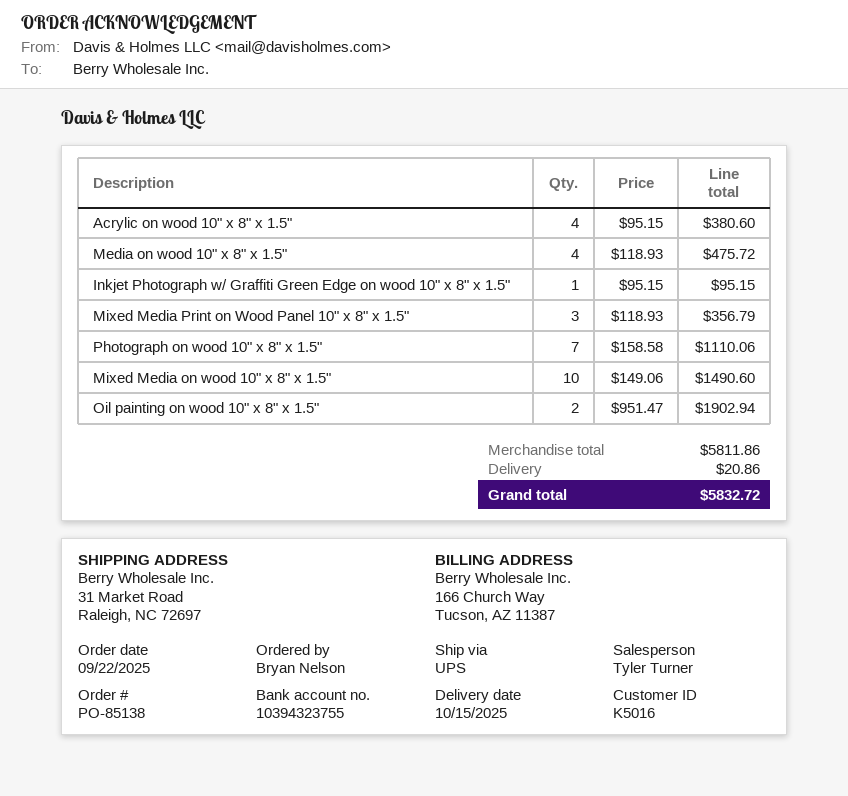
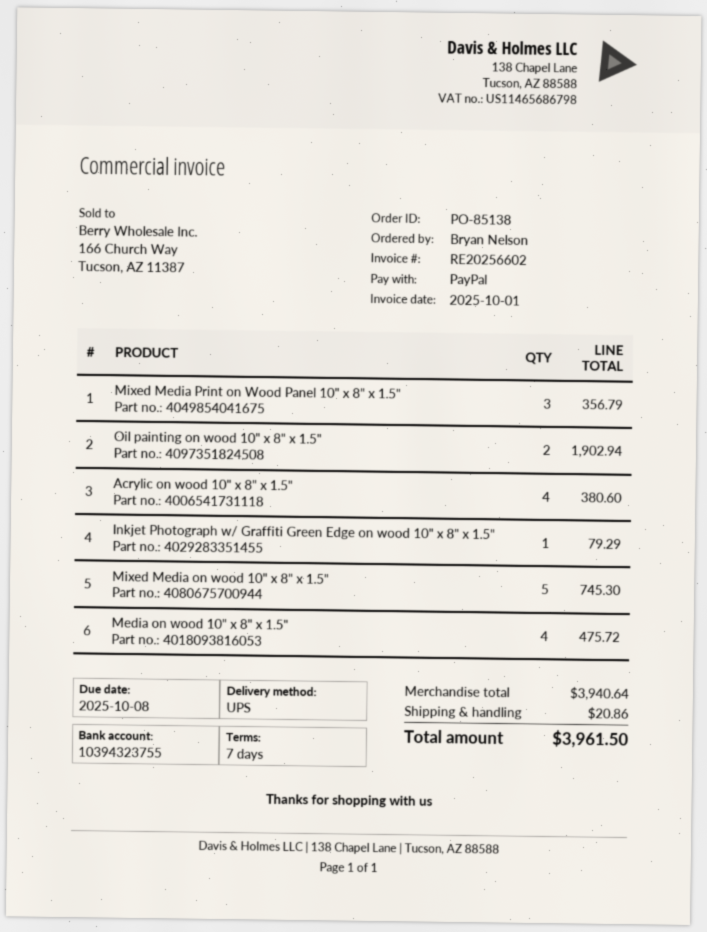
Inkjet Photograph w/ Graffiti Green Edge on wood 10" x 8" x 1.5": 1 for 95.15 -> 1 for 79.29
Photograph on wood 10" x 8" x 1.5": 7 for 1110.06 -> none
Mixed Media on wood 10" x 8" x 1.5": 10 for 1490.60 -> 5 for 745.30
subtotal: 5811.86 -> 3940.64
total: 5832.72 -> 3961.50

